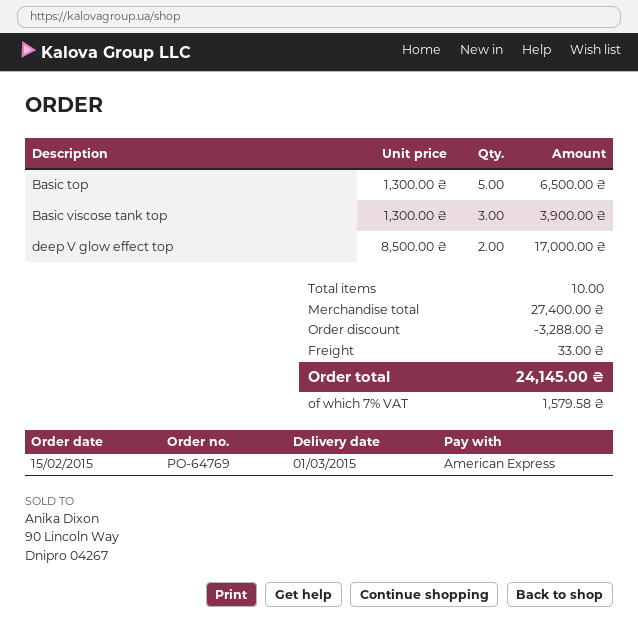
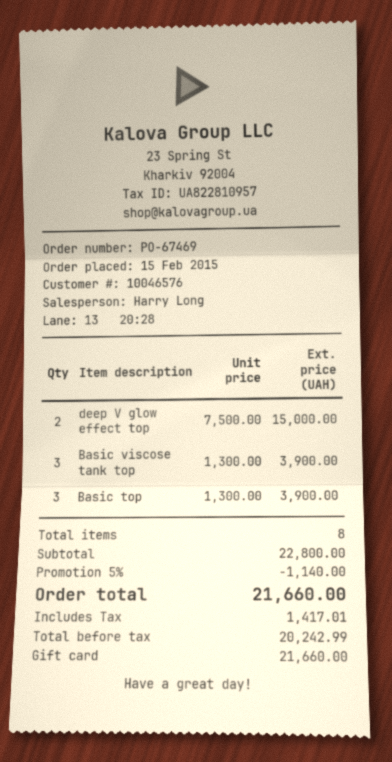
order number: PO-64769 -> PO-67469
payment method: American Express -> gift card
Basic top: 5 x 1300.00 = 6500.00 -> 3 x 1300.00 = 3900.00
deep V glow effect top: 2 x 8500.00 = 17000.00 -> 2 x 7500.00 = 15000.00
total quantity: 10 -> 8
subtotal: 27400.00 -> 22800.00
discount: 3288.00 -> 1140.00
shipping: 33.00 -> none
tax: 1579.58 -> 1417.01
total: 24145.00 -> 21660.00

